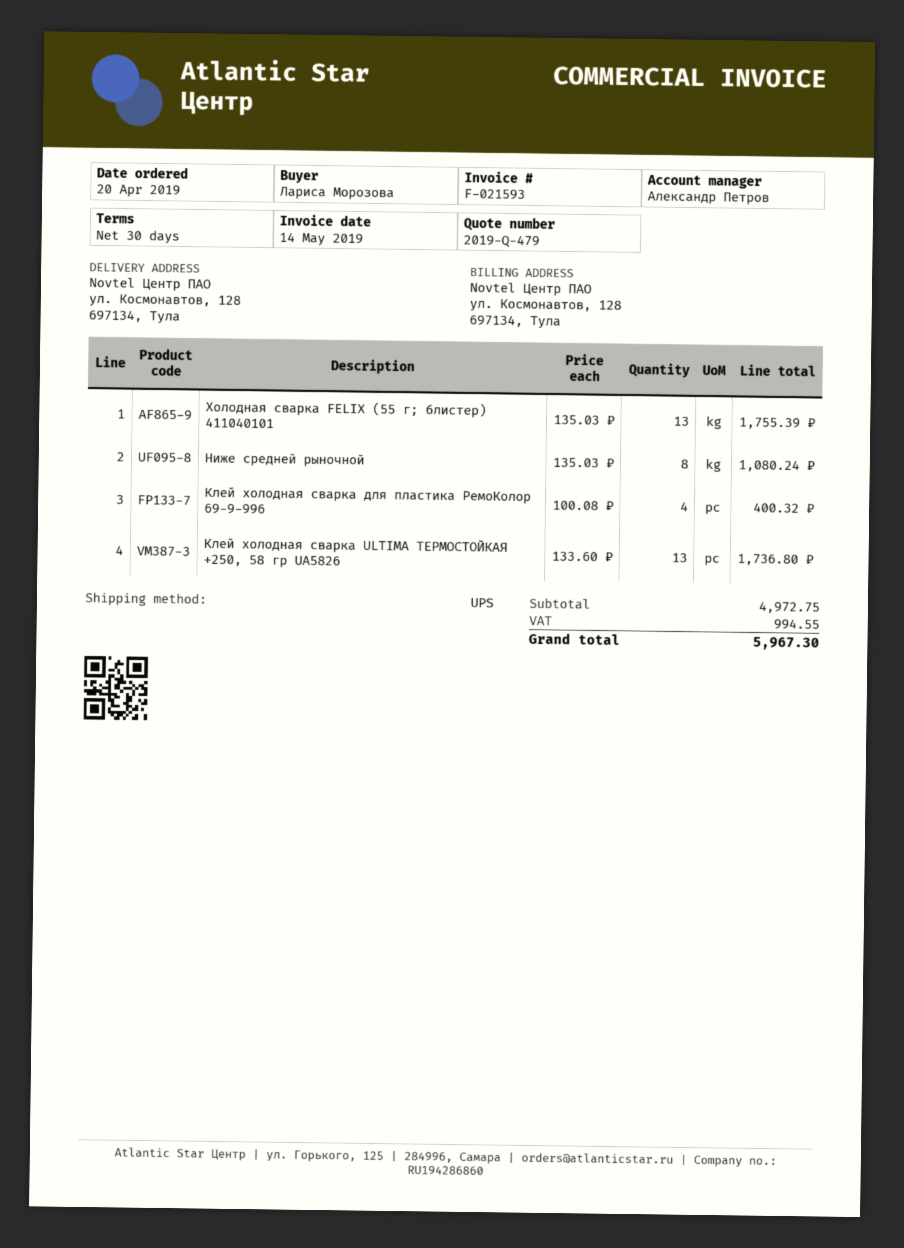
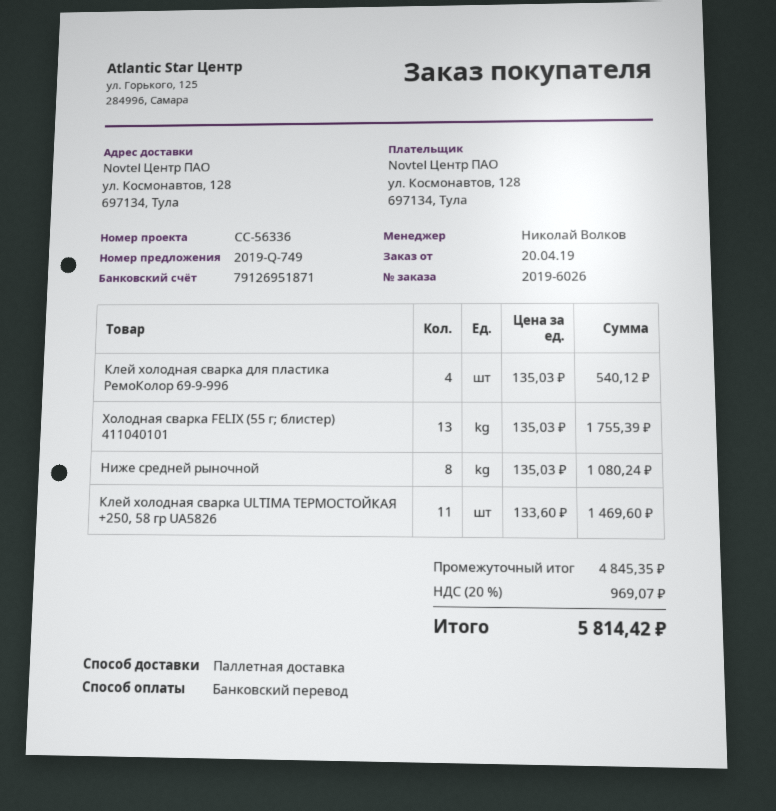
quote number: 2019-Q-479 -> 2019-Q-749
sales rep: Александр Петров -> Николай Волков
shipping method: UPS -> pallet freight
Клей холодная сварка для пластика РемоКолор 69-9-996: 4 x 100.08 = 400.32 -> 4 x 135.03 = 540.12
Клей холодная сварка ULTIMA ТЕРМОСТОЙКАЯ +250, 58 гр UА5826: 13 x 133.60 = 1736.80 -> 11 x 133.60 = 1469.60
subtotal: 4972.75 -> 4845.35
tax: 994.55 -> 969.07
total: 5967.30 -> 5814.42

